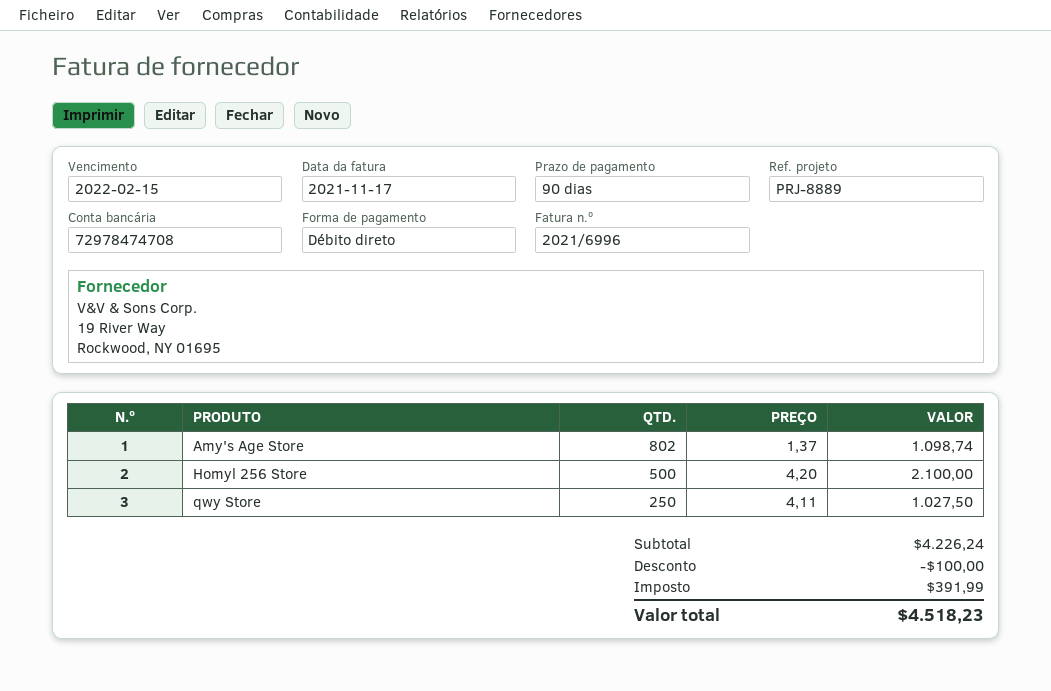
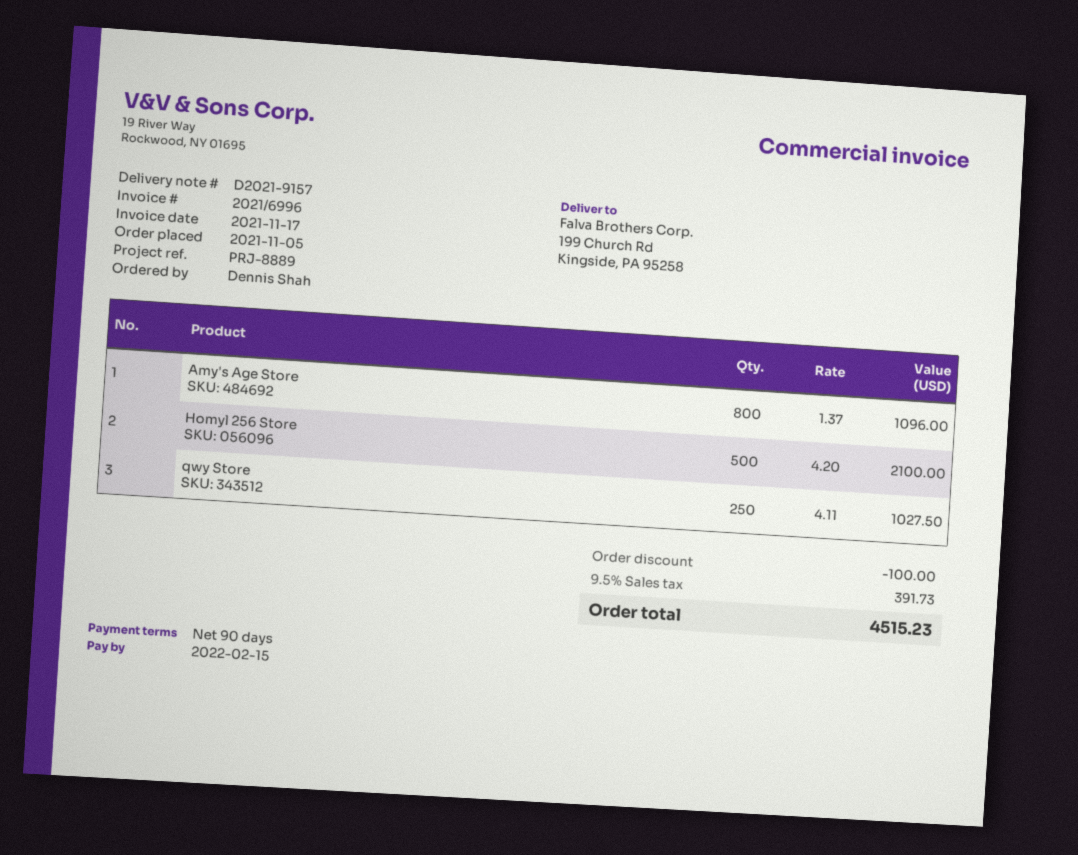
Amy's Age Store: 802 x 1.37 = 1098.74 -> 800 x 1.37 = 1096.00
tax: 391.99 -> 391.73
total: 4518.23 -> 4515.23

